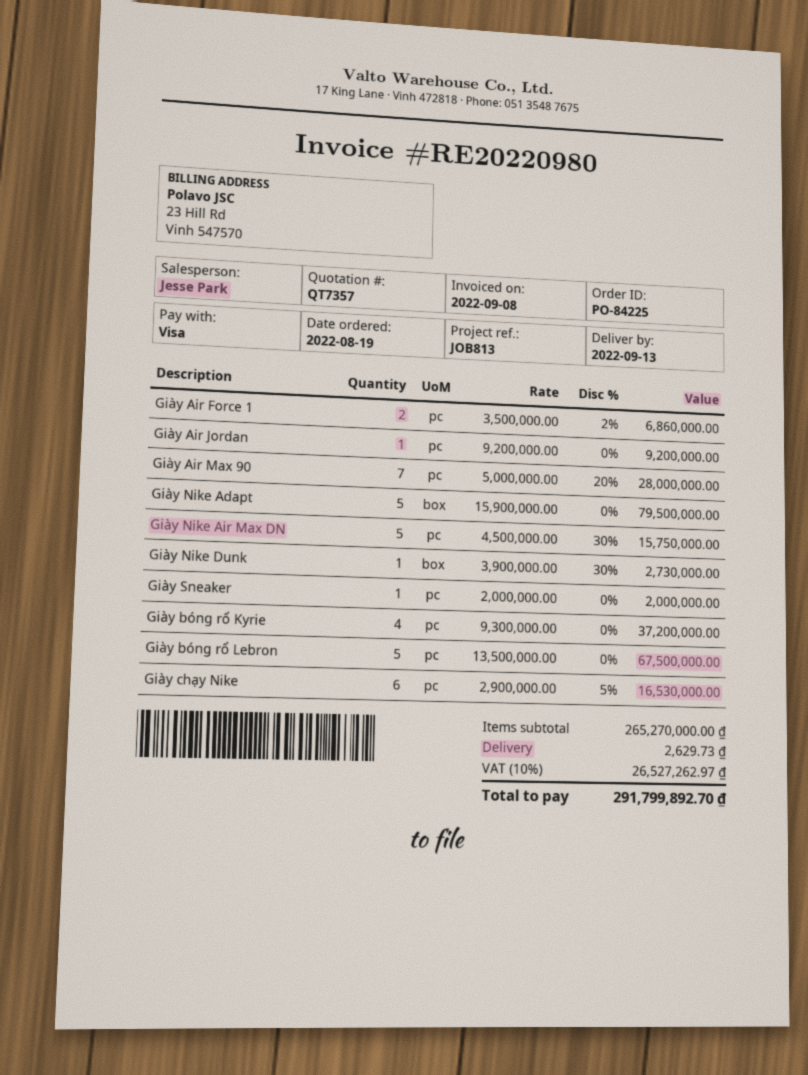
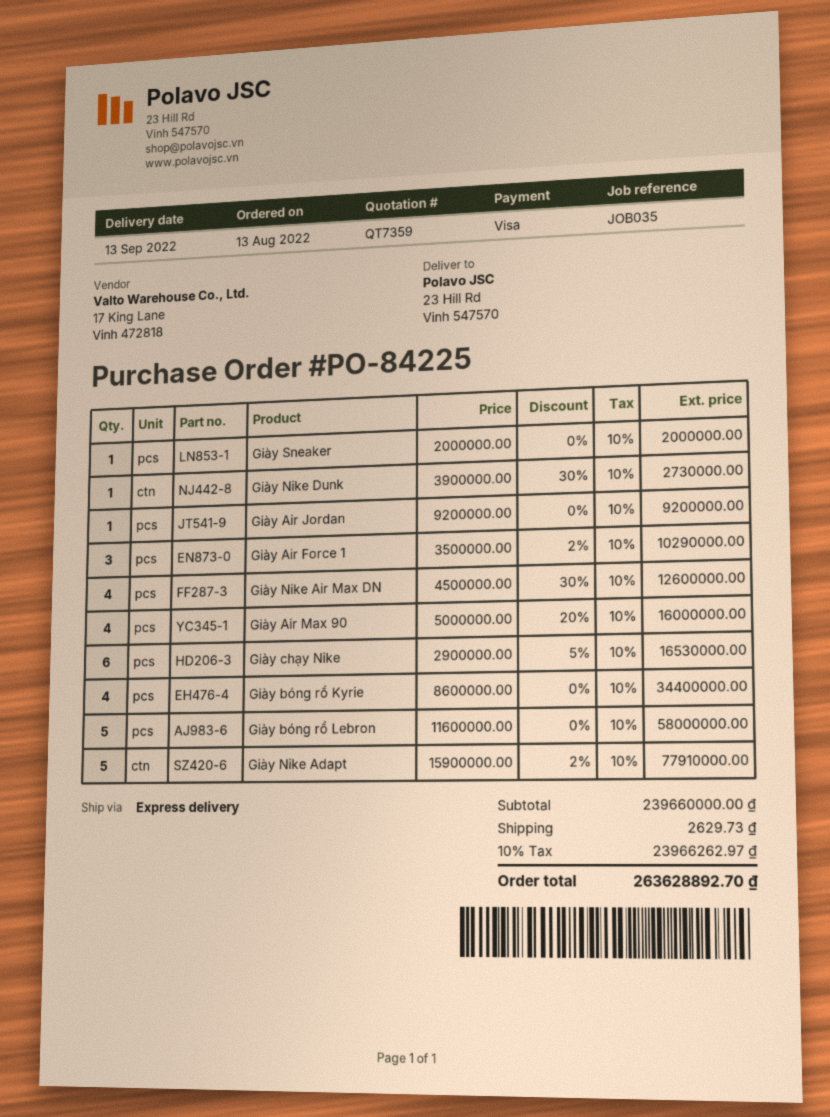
quote number: QT7357 -> QT7359
order date: 2022-08-19 -> 2022-08-13
reference: JOB813 -> JOB035
Giày Air Force 1: 2 x 3500000.00 - 2% = 6860000.00 -> 3 x 3500000.00 - 2% = 10290000.00
Giày Air Max 90: 7 x 5000000.00 - 20% = 28000000.00 -> 4 x 5000000.00 - 20% = 16000000.00
Giày Nike Adapt: 5 x 15900000.00 = 79500000.00 -> 5 x 15900000.00 - 2% = 77910000.00
Giày Nike Air Max DN: 5 x 4500000.00 - 30% = 15750000.00 -> 4 x 4500000.00 - 30% = 12600000.00
Giày bóng rổ Kyrie: 4 x 9300000.00 = 37200000.00 -> 4 x 8600000.00 = 34400000.00
Giày bóng rổ Lebron: 5 x 13500000.00 = 67500000.00 -> 5 x 11600000.00 = 58000000.00
subtotal: 265270000.00 -> 239660000.00
tax: 10% = 26527262.97 -> 10% = 23966262.97
total: 291799892.70 -> 263628892.70

